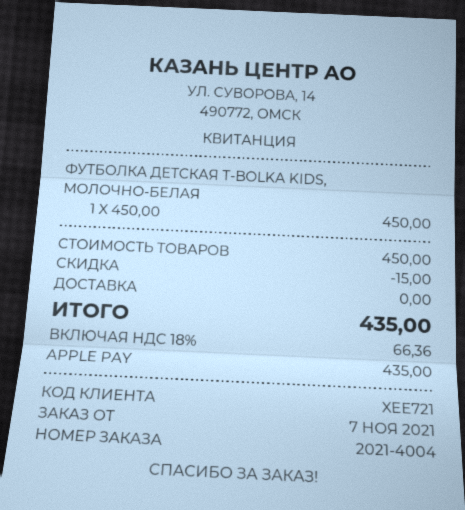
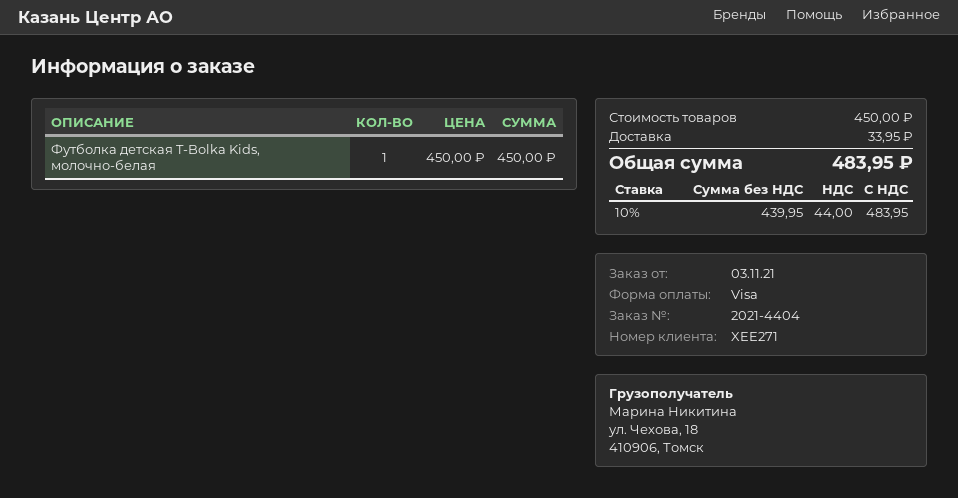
order number: 2021-4004 -> 2021-4404
order date: 2021-11-07 -> 2021-11-03
customer number: XEE721 -> XEE271
payment method: Apple Pay -> Visa
discount: 15.00 -> none
shipping: 0.00 -> 33.95
tax: 18% = 66.36 -> 10% = 44.00
total: 435.00 -> 483.95

